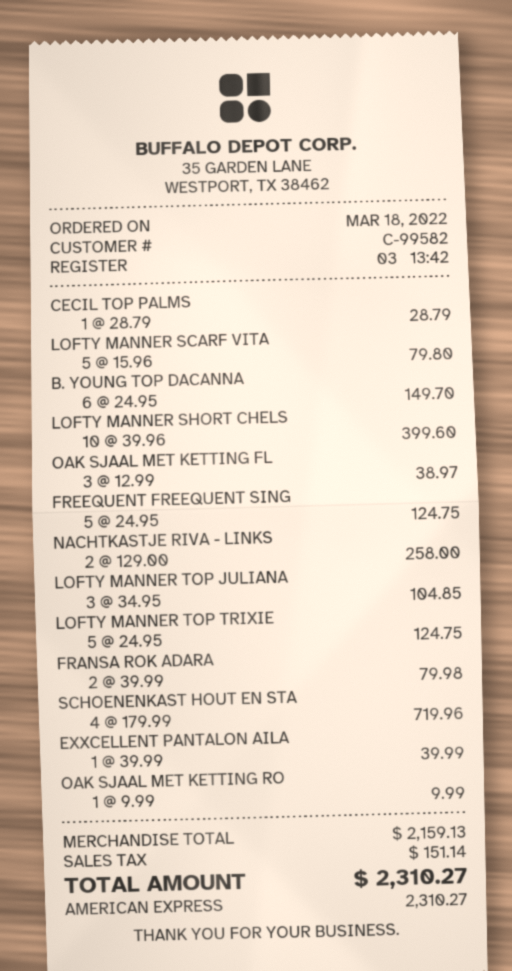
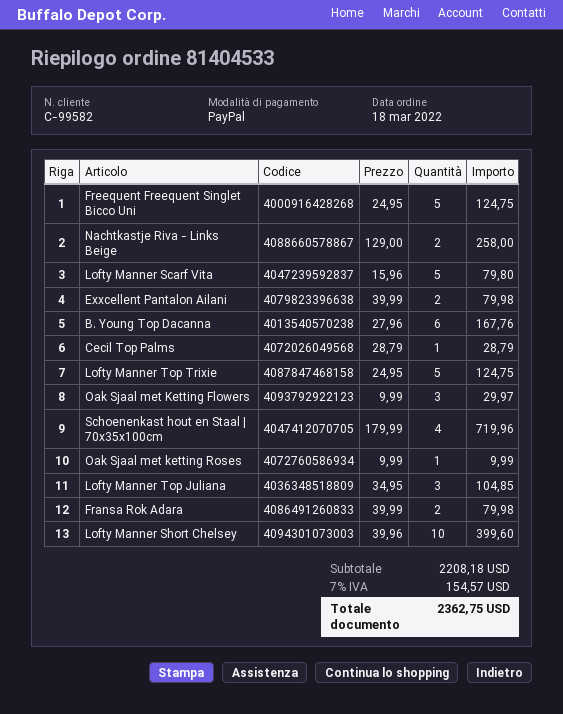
payment method: American Express -> PayPal
B. YOUNG TOP DACANNA: 6 x 24.95 = 149.70 -> 6 x 27.96 = 167.76
OAK SJAAL MET KETTING FL: 3 x 12.99 = 38.97 -> 3 x 9.99 = 29.97
EXXCELLENT PANTALON AILA: 1 x 39.99 = 39.99 -> 2 x 39.99 = 79.98
subtotal: 2159.13 -> 2208.18
tax: 151.14 -> 154.57
total: 2310.27 -> 2362.75

